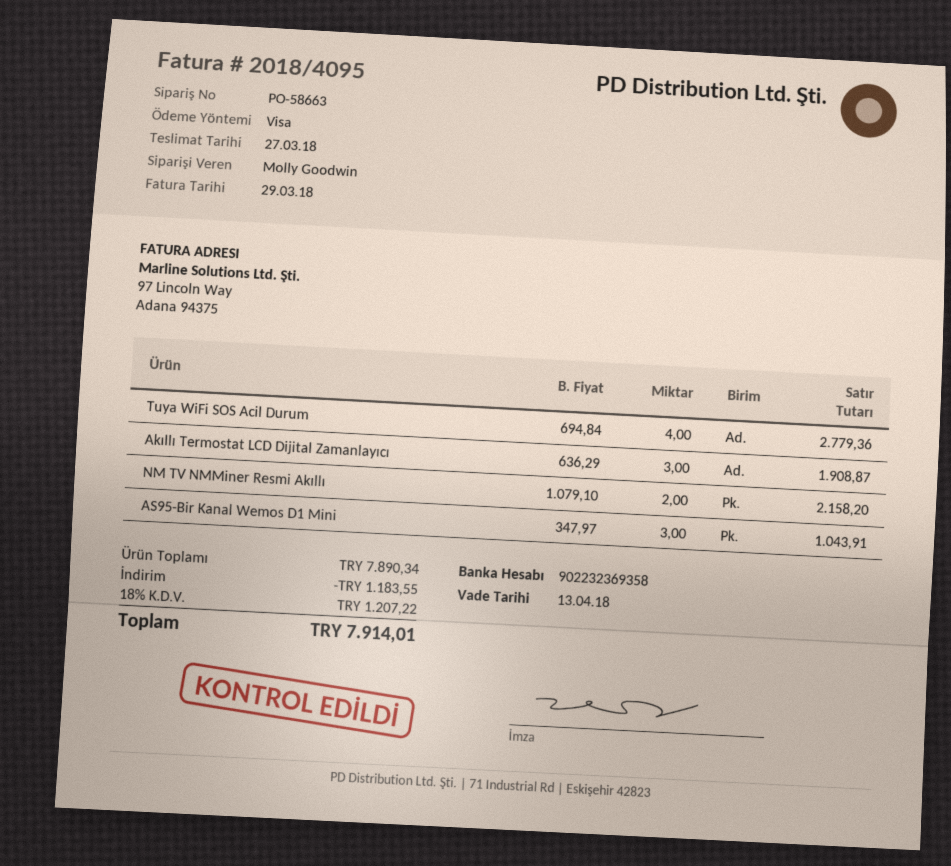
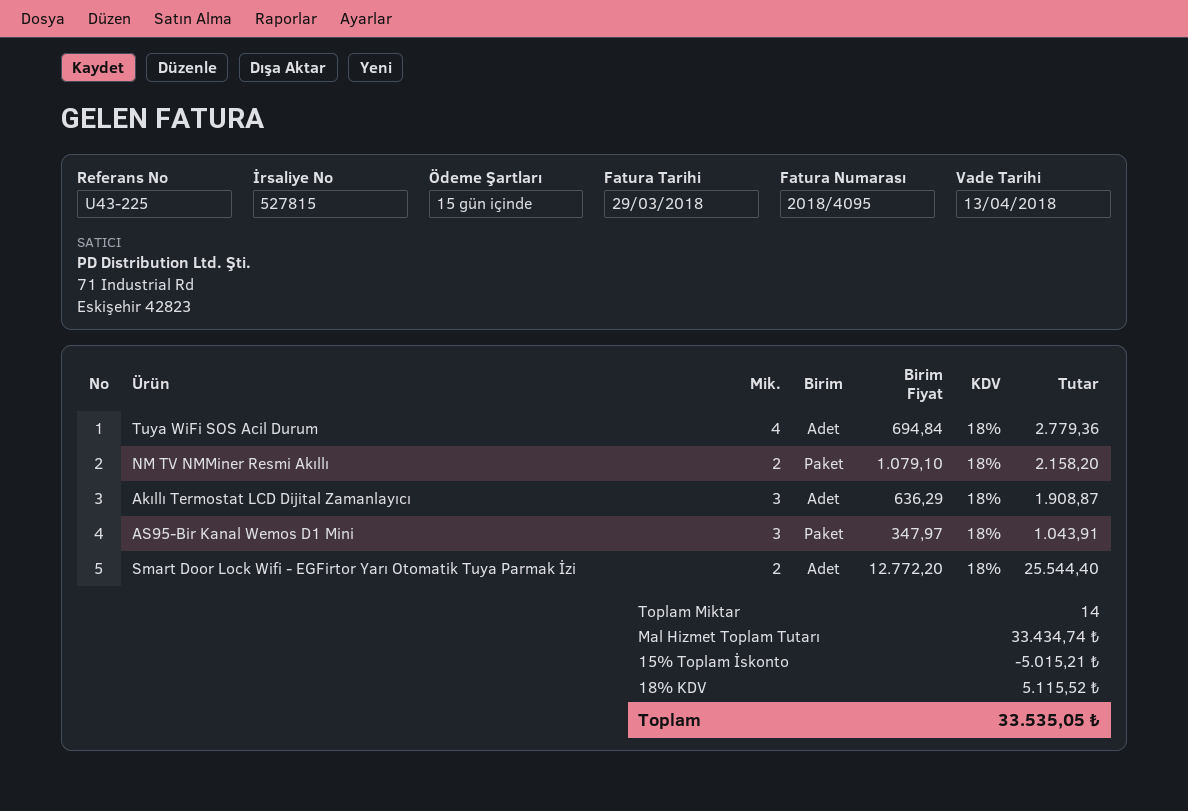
Smart Door Lock Wifi - EGFirtor Yarı Otomatik Tuya Parmak İzi: none -> 2 x 12772.20 = 25544.40
subtotal: 7890.34 -> 33434.74
discount: 1183.55 -> 5015.21
tax: 18% = 1207.22 -> 18% = 5115.52
total: 7914.01 -> 33535.05

